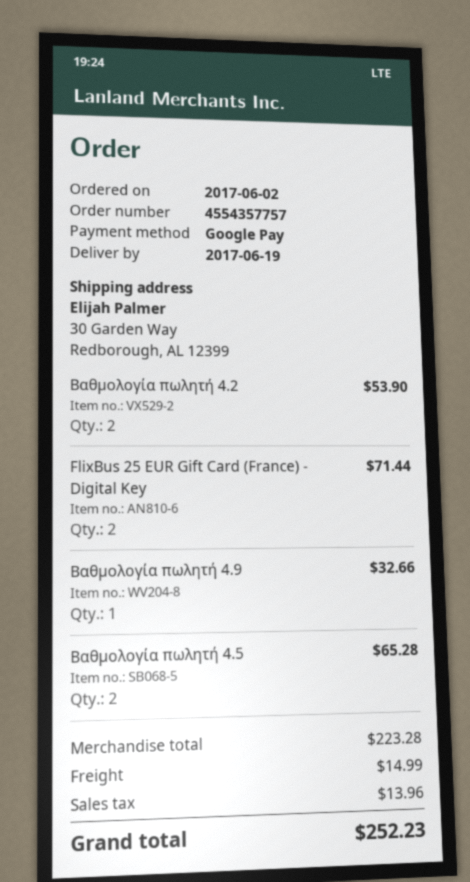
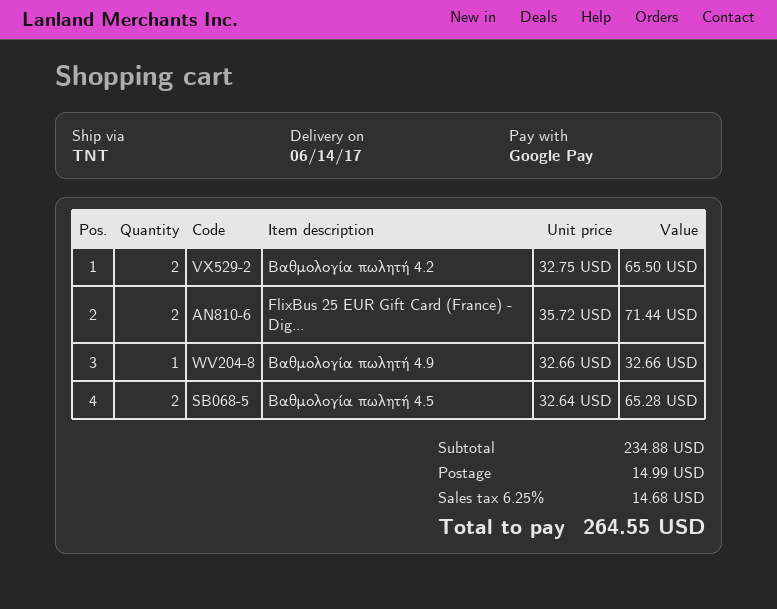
delivery date: 2017-06-19 -> 2017-06-14
Βαθμολογία πωλητή 4.2: 2 for 53.90 -> 2 for 65.50
subtotal: 223.28 -> 234.88
tax: 13.96 -> 14.68
total: 252.23 -> 264.55

